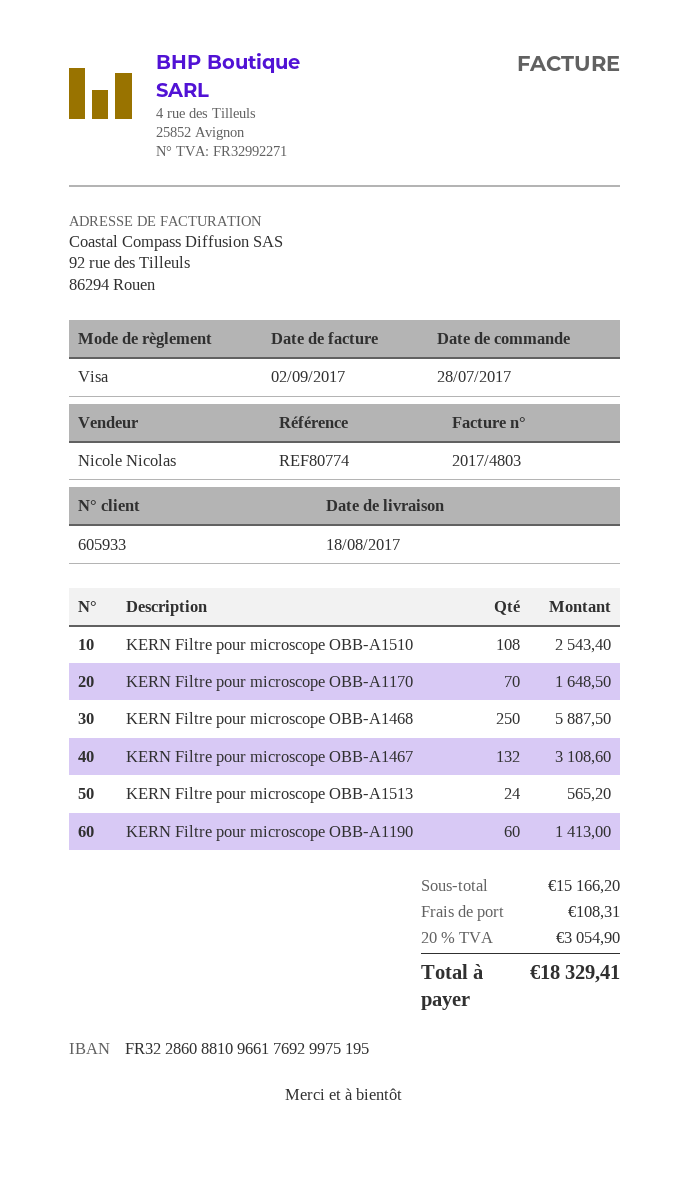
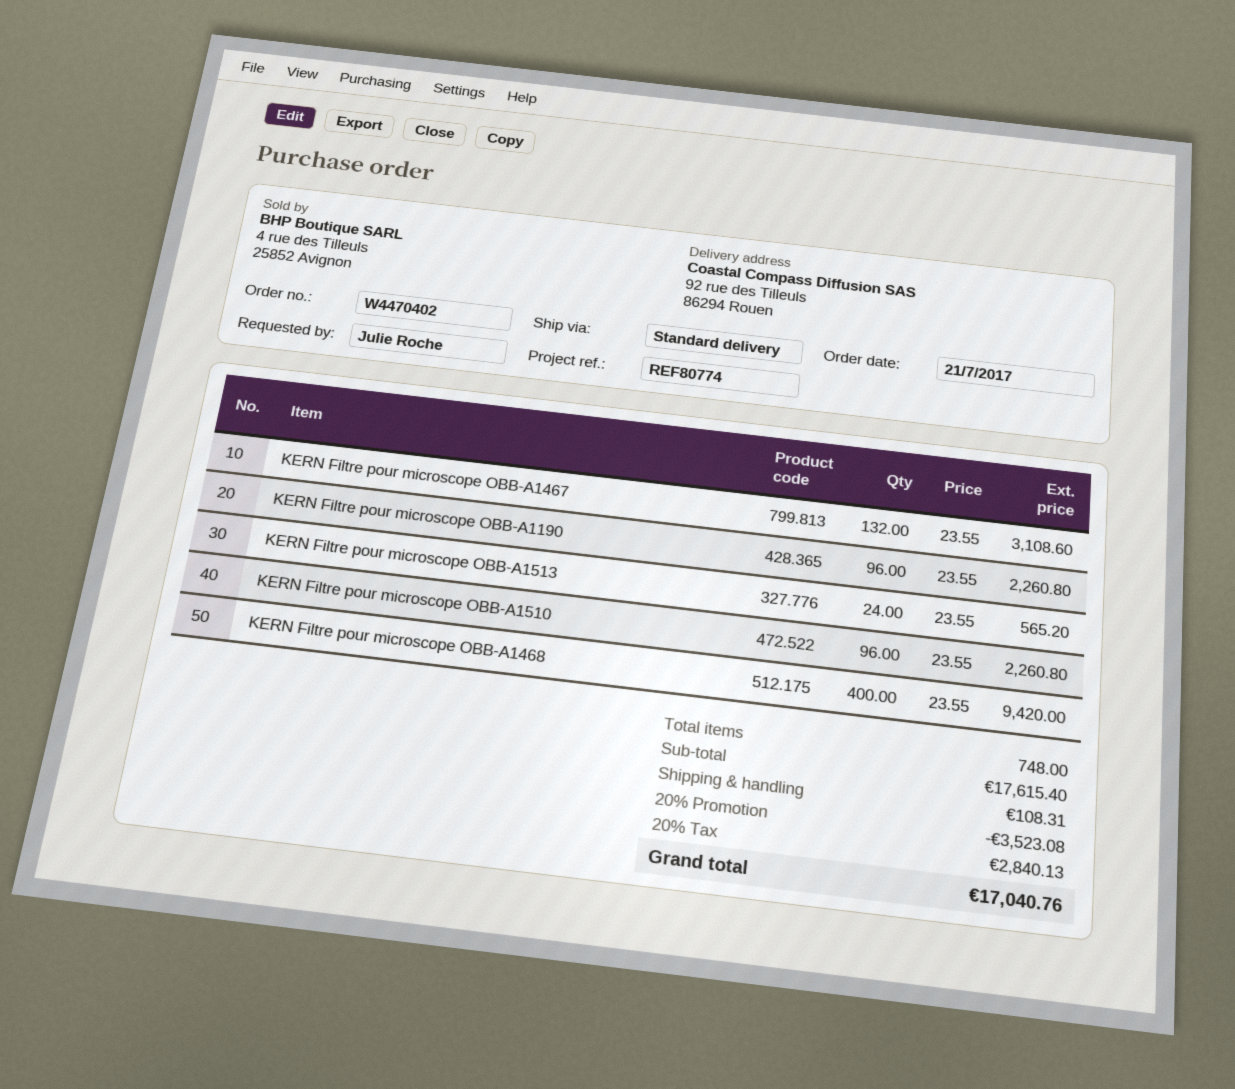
order date: 2017-07-28 -> 2017-07-21
KERN Filtre pour microscope OBB-A1510: 108 for 2543.40 -> 96 for 2260.80
KERN Filtre pour microscope OBB-A1170: 70 for 1648.50 -> none
KERN Filtre pour microscope OBB-A1468: 250 for 5887.50 -> 400 for 9420.00
KERN Filtre pour microscope OBB-A1190: 60 for 1413.00 -> 96 for 2260.80
subtotal: 15166.20 -> 17615.40
discount: none -> 20% = 3523.08
tax: 20% = 3054.90 -> 20% = 2840.13
total: 18329.41 -> 17040.76

